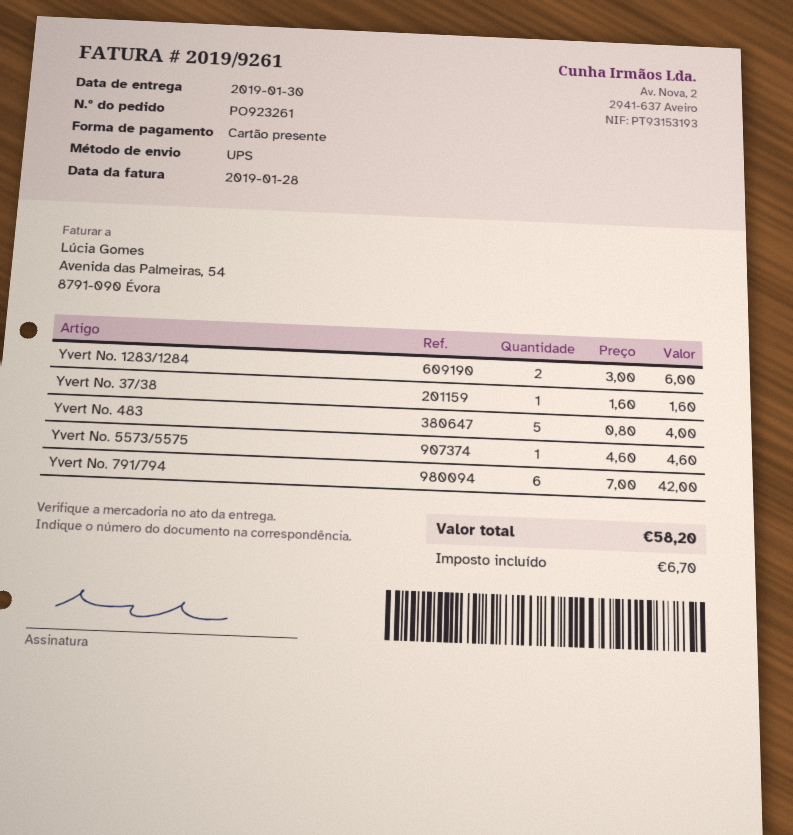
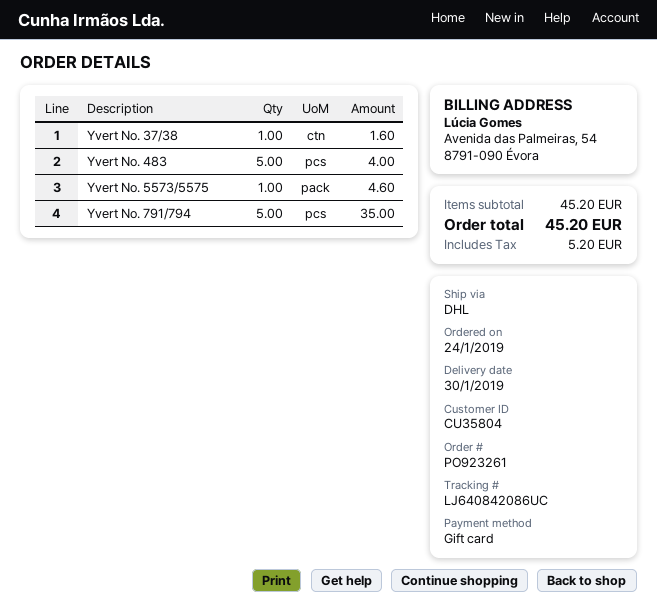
shipping method: UPS -> DHL
Yvert No. 1283/1284: 2 for 6.00 -> none
Yvert No. 791/794: 6 for 42.00 -> 5 for 35.00
tax: 6.70 -> 5.20
total: 58.20 -> 45.20

